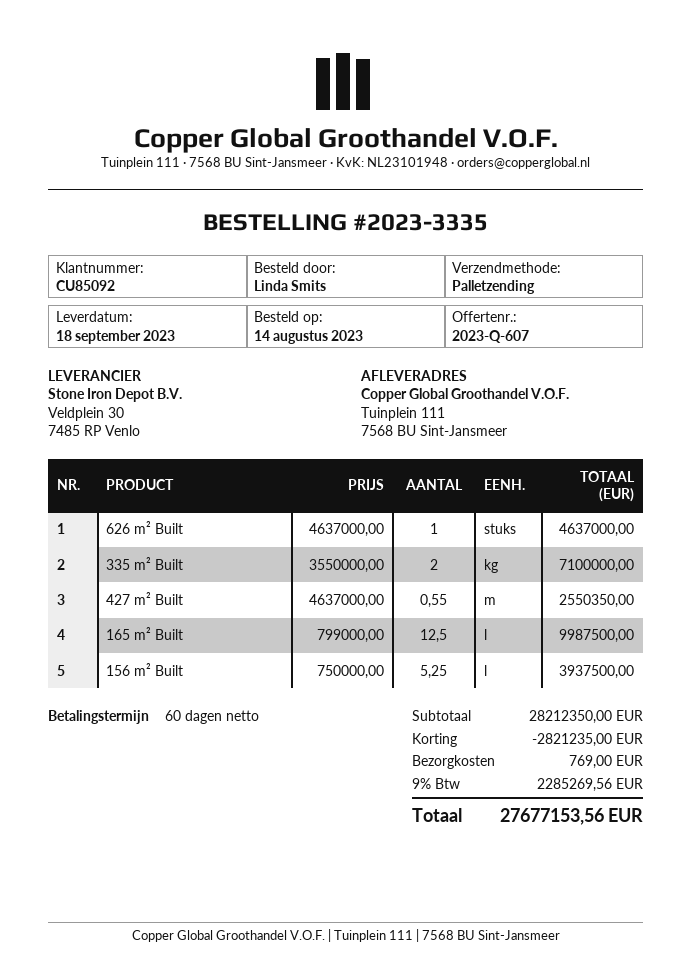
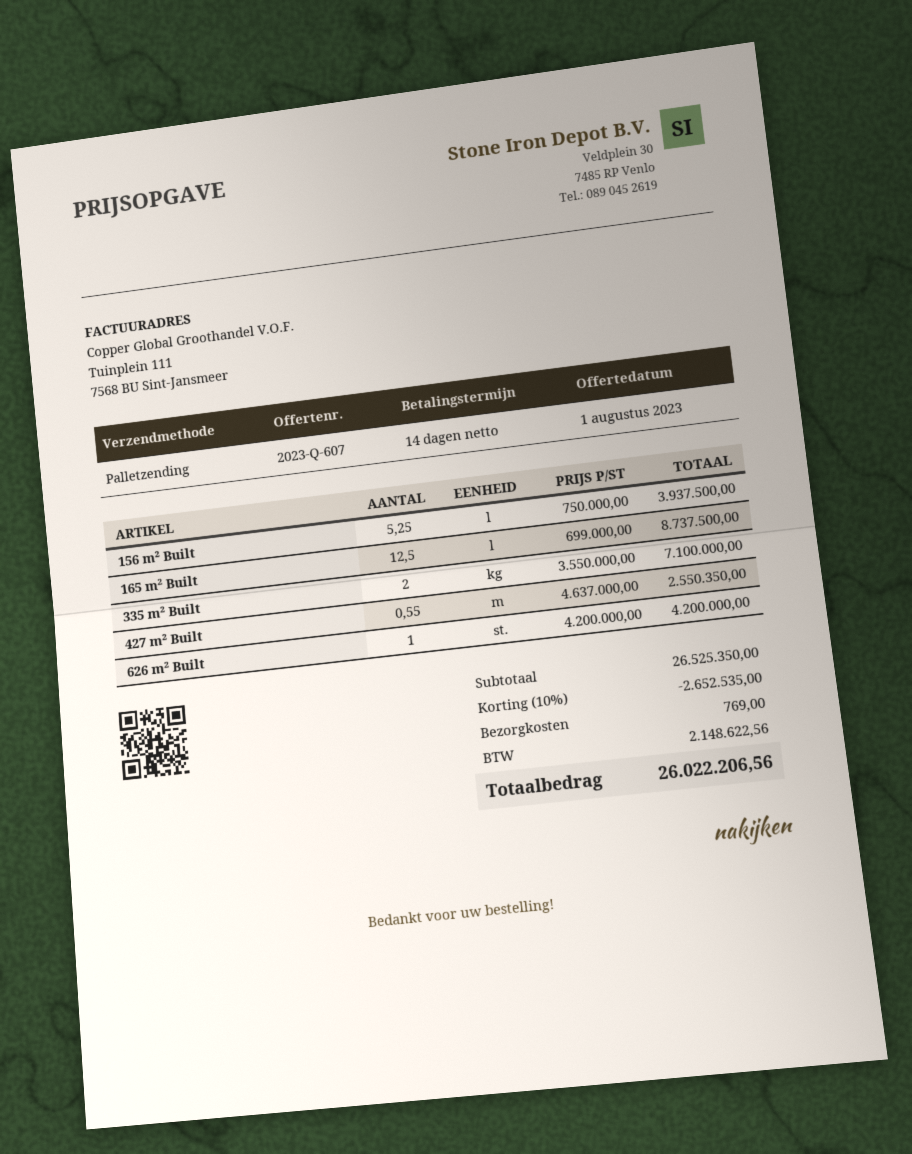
payment terms: 60 days -> 14 days
626 m² Built: 1 x 4637000.00 = 4637000.00 -> 1 x 4200000.00 = 4200000.00
165 m² Built: 12.5 x 799000.00 = 9987500.00 -> 12.5 x 699000.00 = 8737500.00
subtotal: 28212350.00 -> 26525350.00
discount: 2821235.00 -> 2652535.00
tax: 2285269.56 -> 2148622.56
total: 27677153.56 -> 26022206.56

